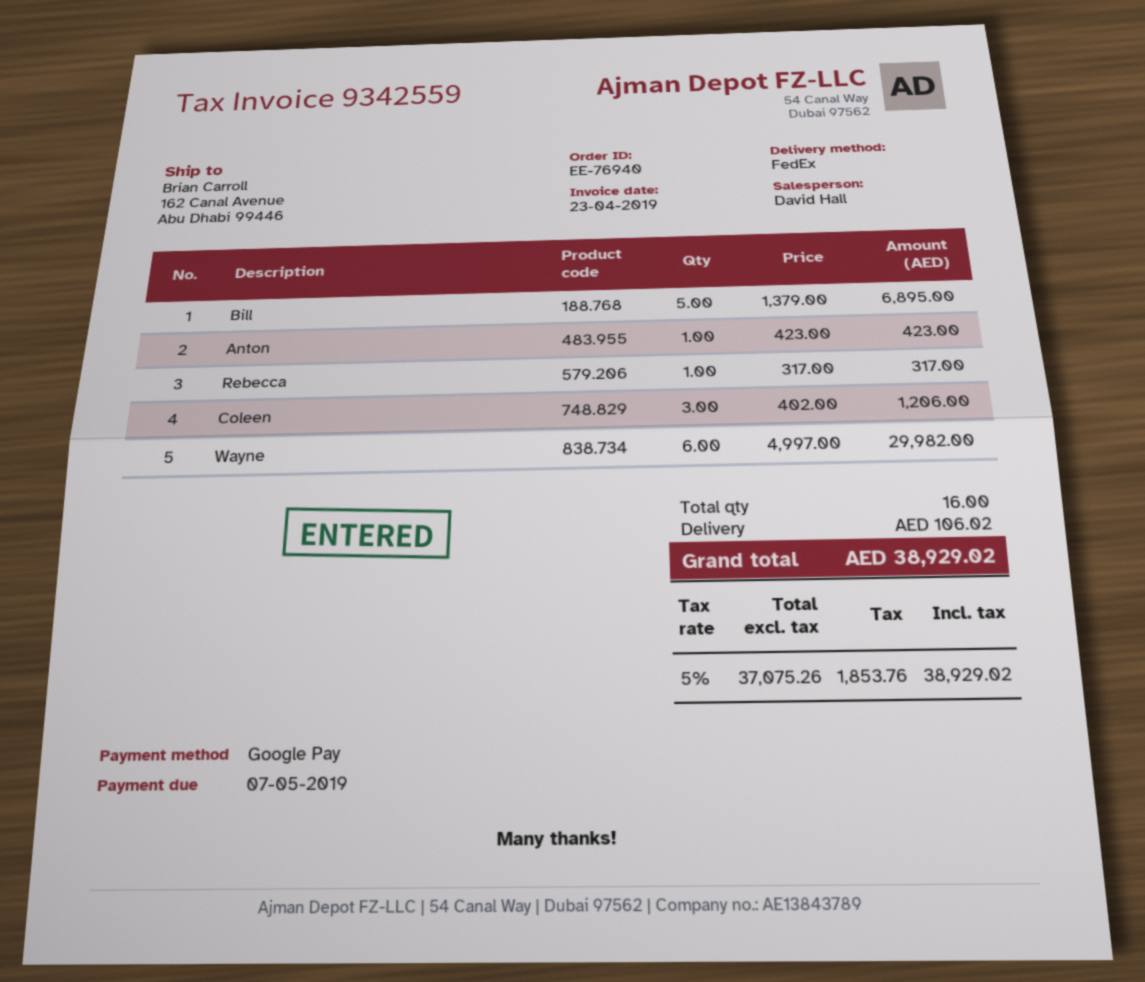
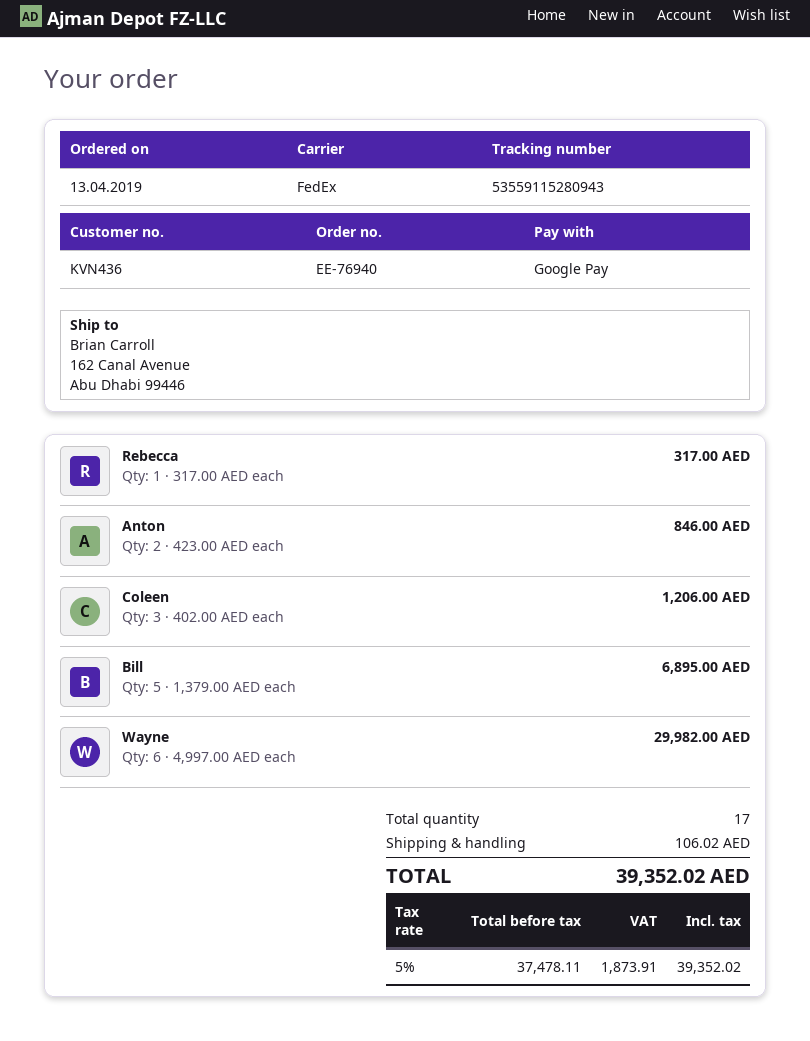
Anton: 1 x 423.00 = 423.00 -> 2 x 423.00 = 846.00
total quantity: 16 -> 17
net: 37075.26 -> 37478.11
tax: 5% = 1853.76 -> 5% = 1873.91
total: 38929.02 -> 39352.02

